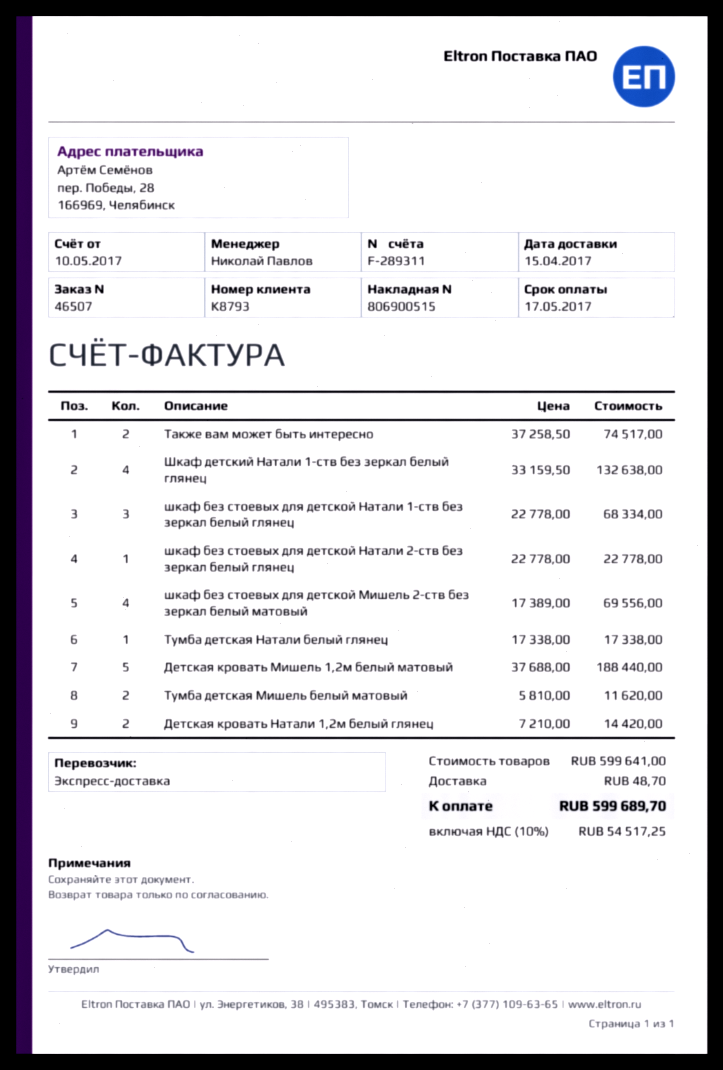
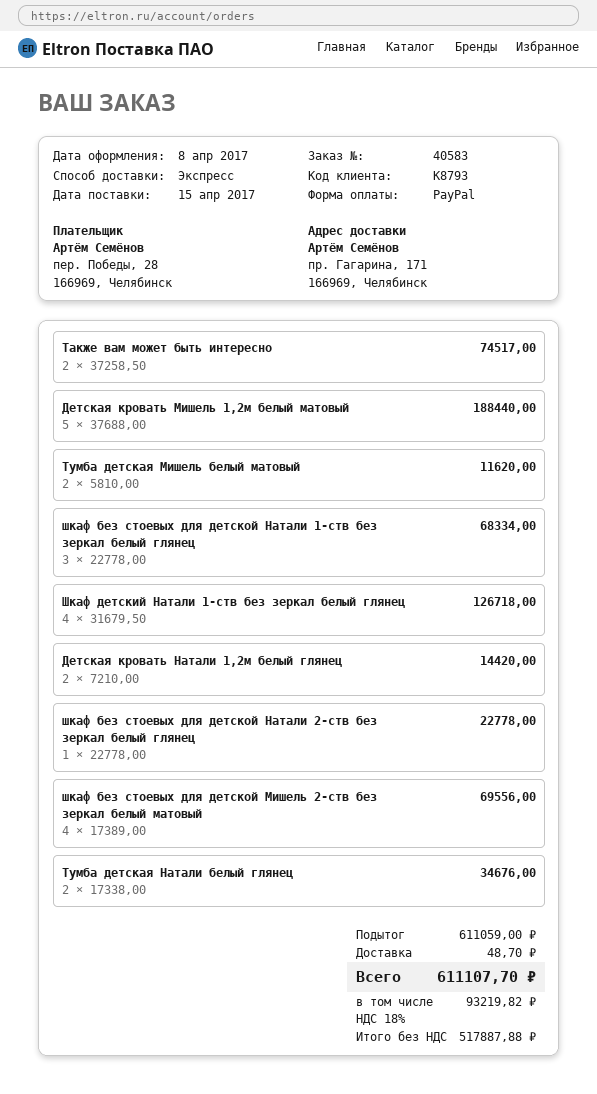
order number: 46507 -> 40583
Шкаф детский Натали 1-ств без зеркал белый глянец: 4 x 33159.50 = 132638.00 -> 4 x 31679.50 = 126718.00
Тумба детская Натали белый глянец: 1 x 17338.00 = 17338.00 -> 2 x 17338.00 = 34676.00
subtotal: 599641.00 -> 611059.00
tax: 10% = 54517.25 -> 18% = 93219.82
total: 599689.70 -> 611107.70

